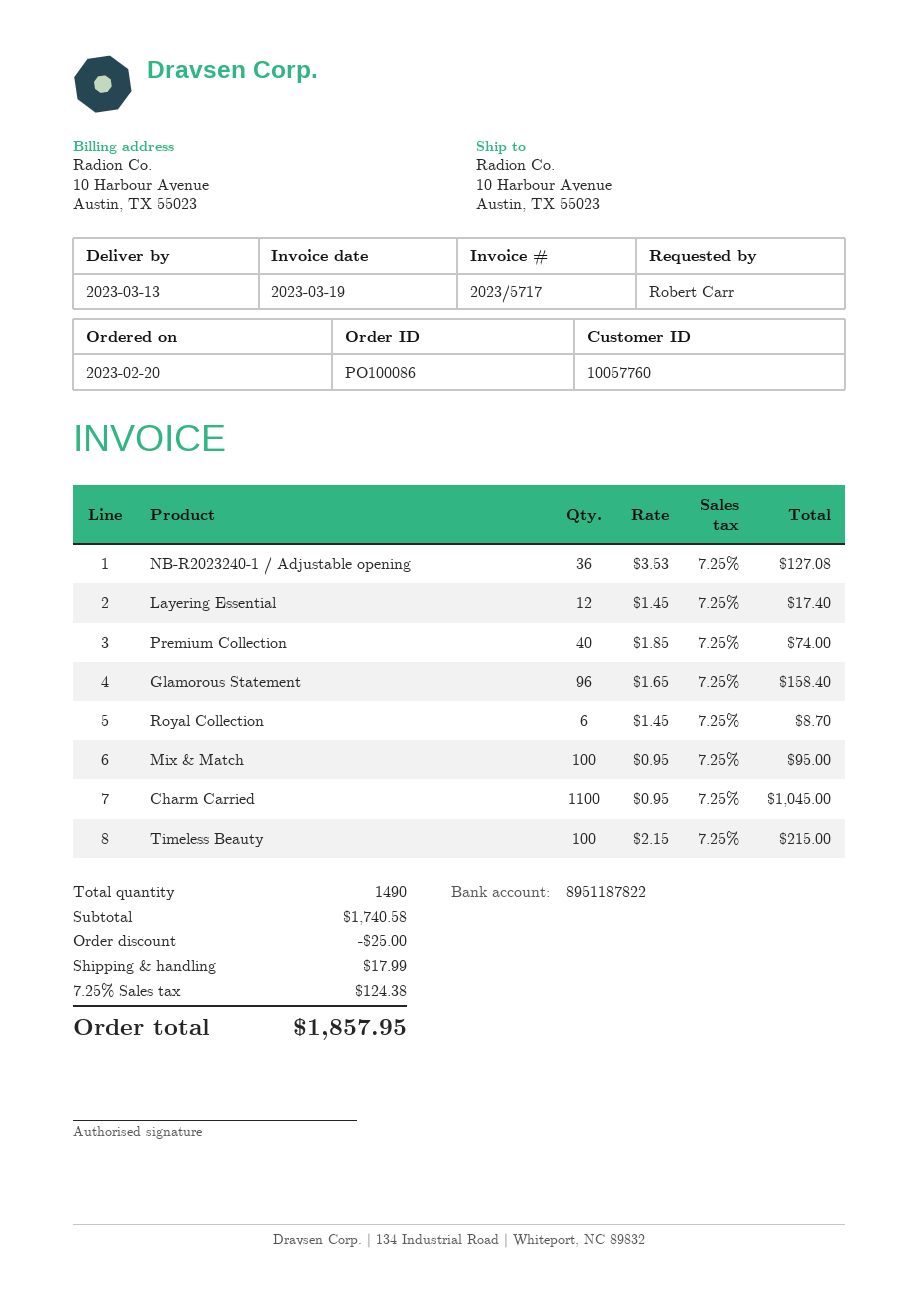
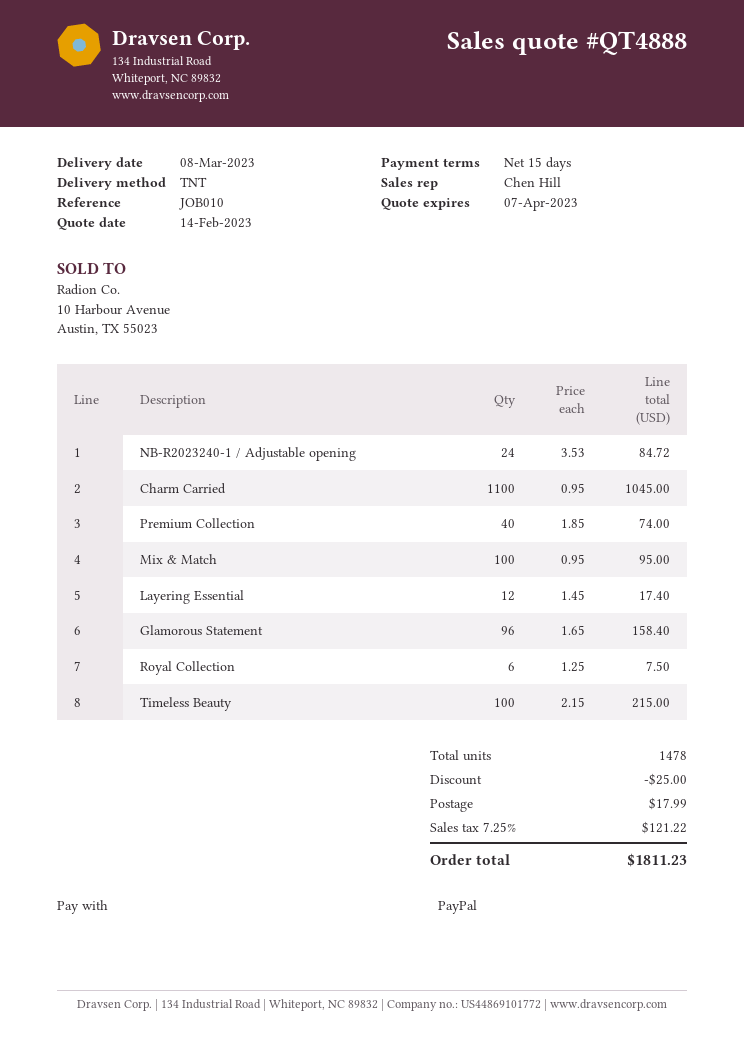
delivery date: 2023-03-13 -> 2023-03-08
NB-R2023240-1 / Adjustable opening: 36 x 3.53 = 127.08 -> 24 x 3.53 = 84.72
Royal Collection: 6 x 1.45 = 8.70 -> 6 x 1.25 = 7.50
total quantity: 1490 -> 1478
tax: 7.25% = 124.38 -> 7.25% = 121.22
total: 1857.95 -> 1811.23

